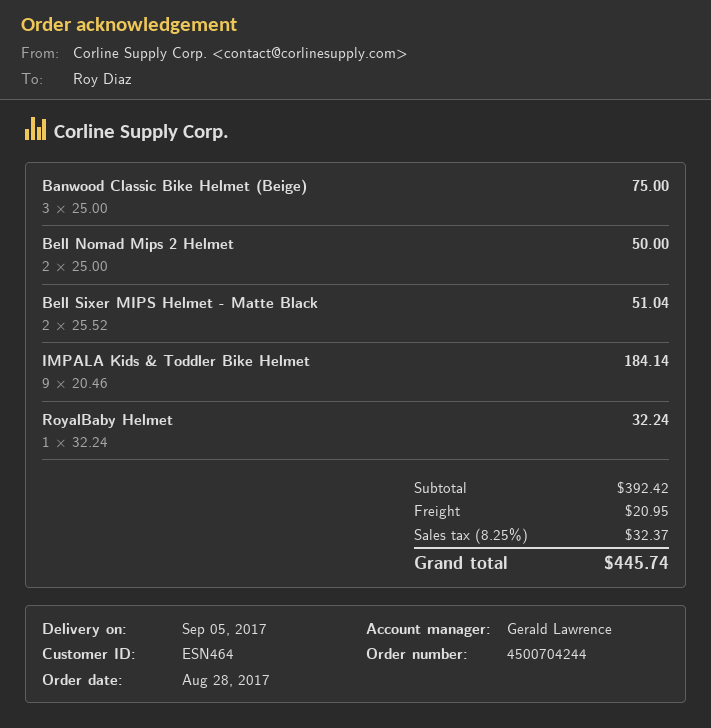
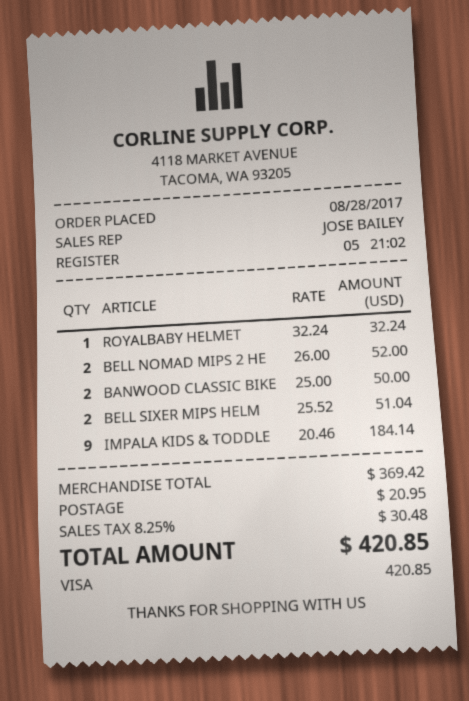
sales rep: Gerald Lawrence -> JOSE BAILEY
Banwood Classic Bike Helmet (Beige): 3 x 25.00 = 75.00 -> 2 x 25.00 = 50.00
Bell Nomad Mips 2 Helmet: 2 x 25.00 = 50.00 -> 2 x 26.00 = 52.00
subtotal: 392.42 -> 369.42
tax: 8.25% = 32.37 -> 8.25% = 30.48
total: 445.74 -> 420.85

